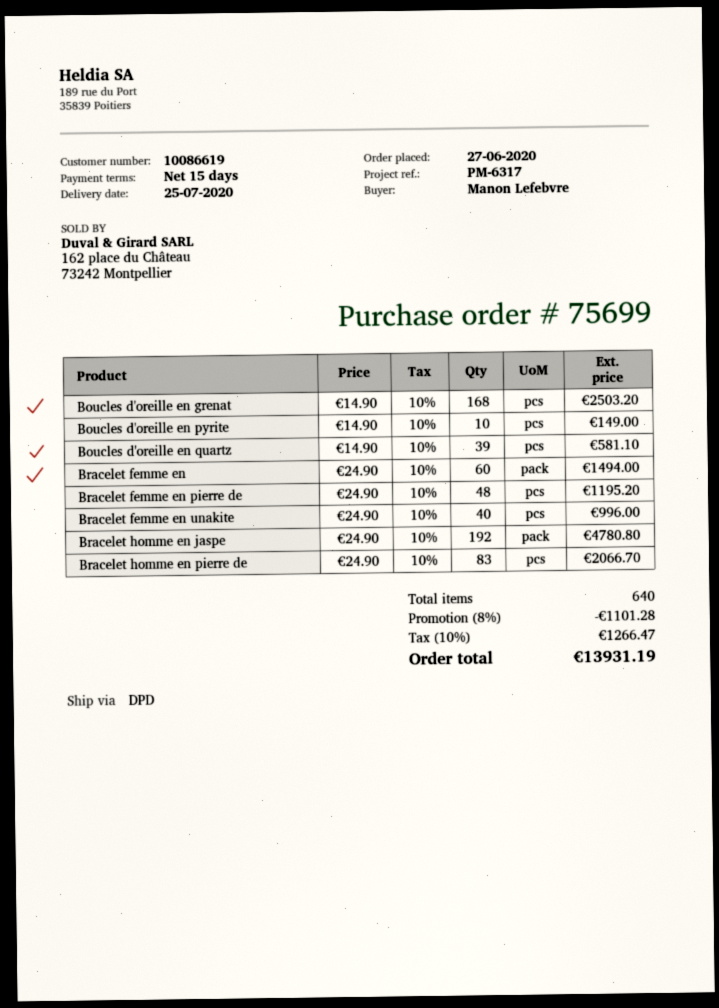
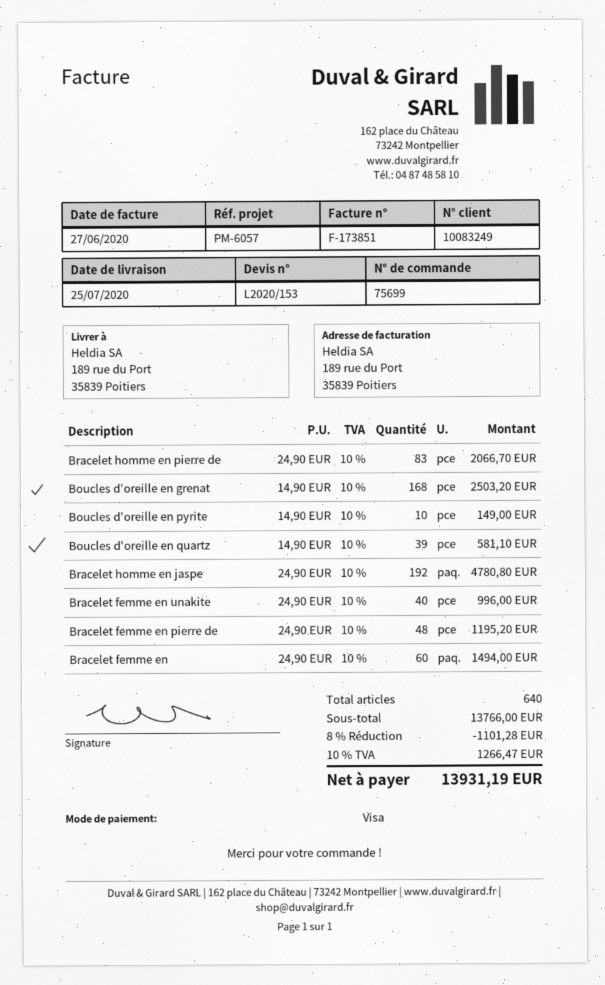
customer number: 10086619 -> 10083249
reference: PM-6317 -> PM-6057

